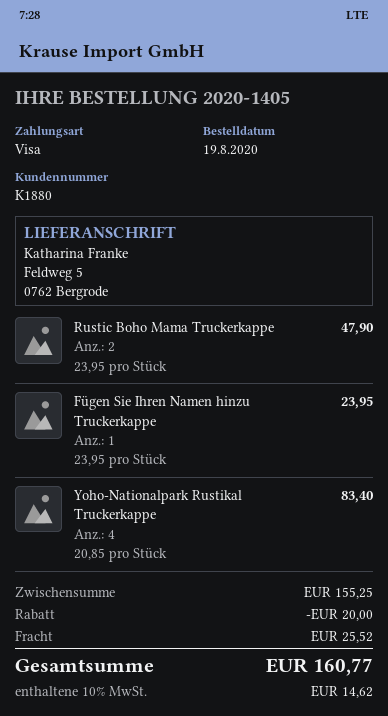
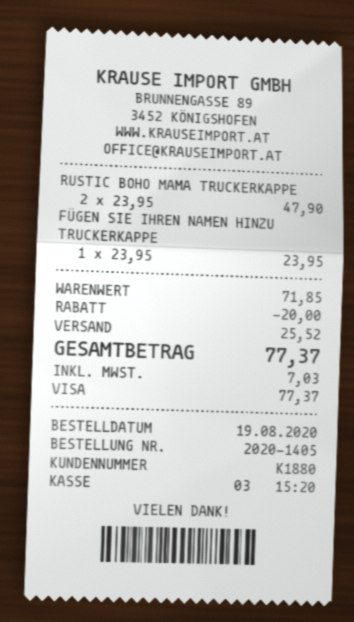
Yoho-Nationalpark Rustikal Truckerkappe: 4 x 20.85 = 83.40 -> none
subtotal: 155.25 -> 71.85
tax: 14.62 -> 7.03
total: 160.77 -> 77.37

